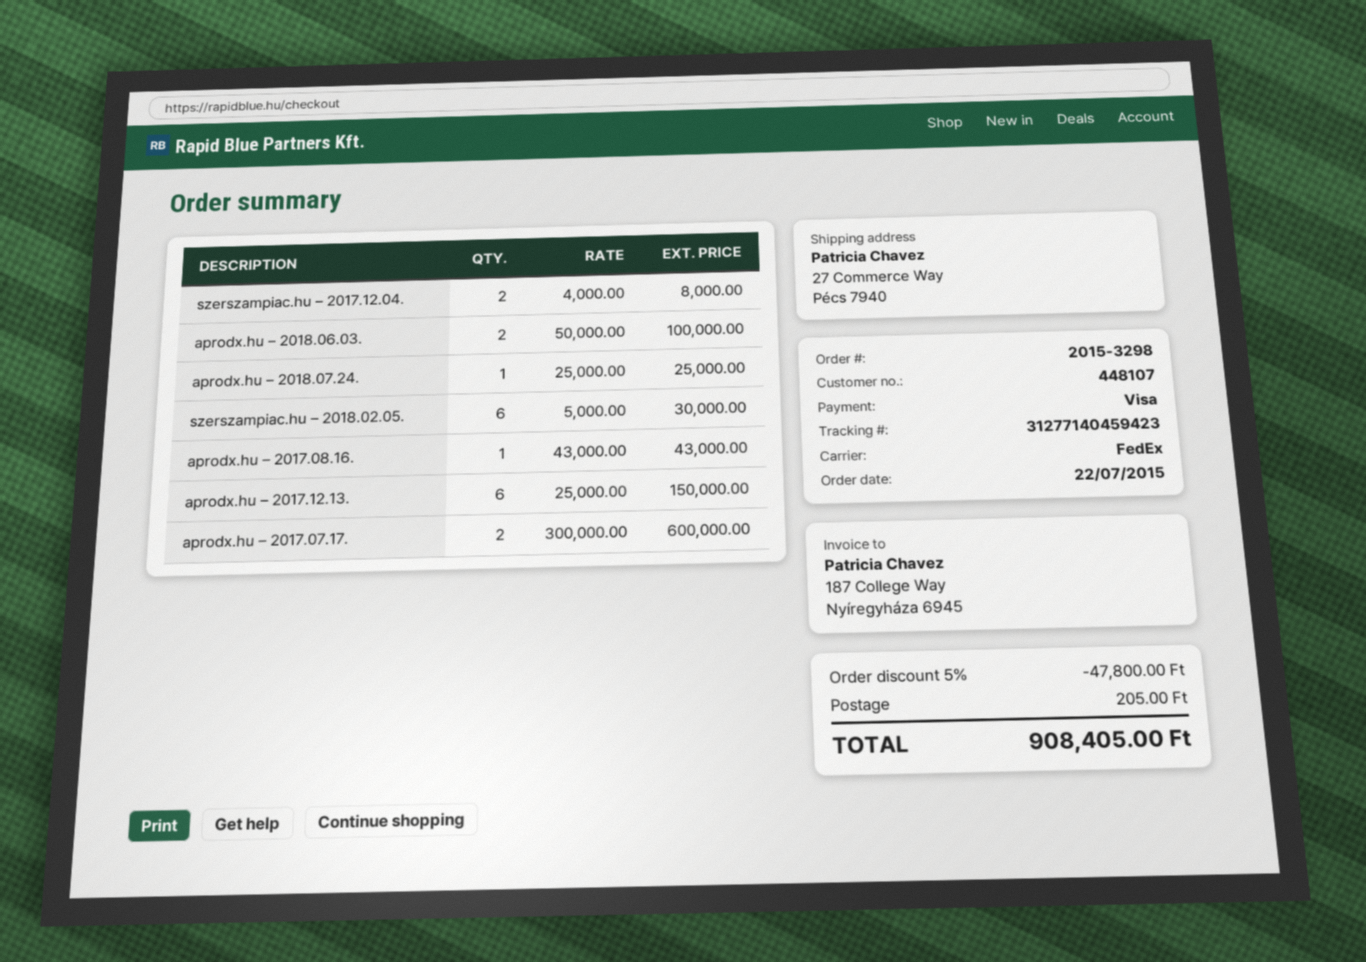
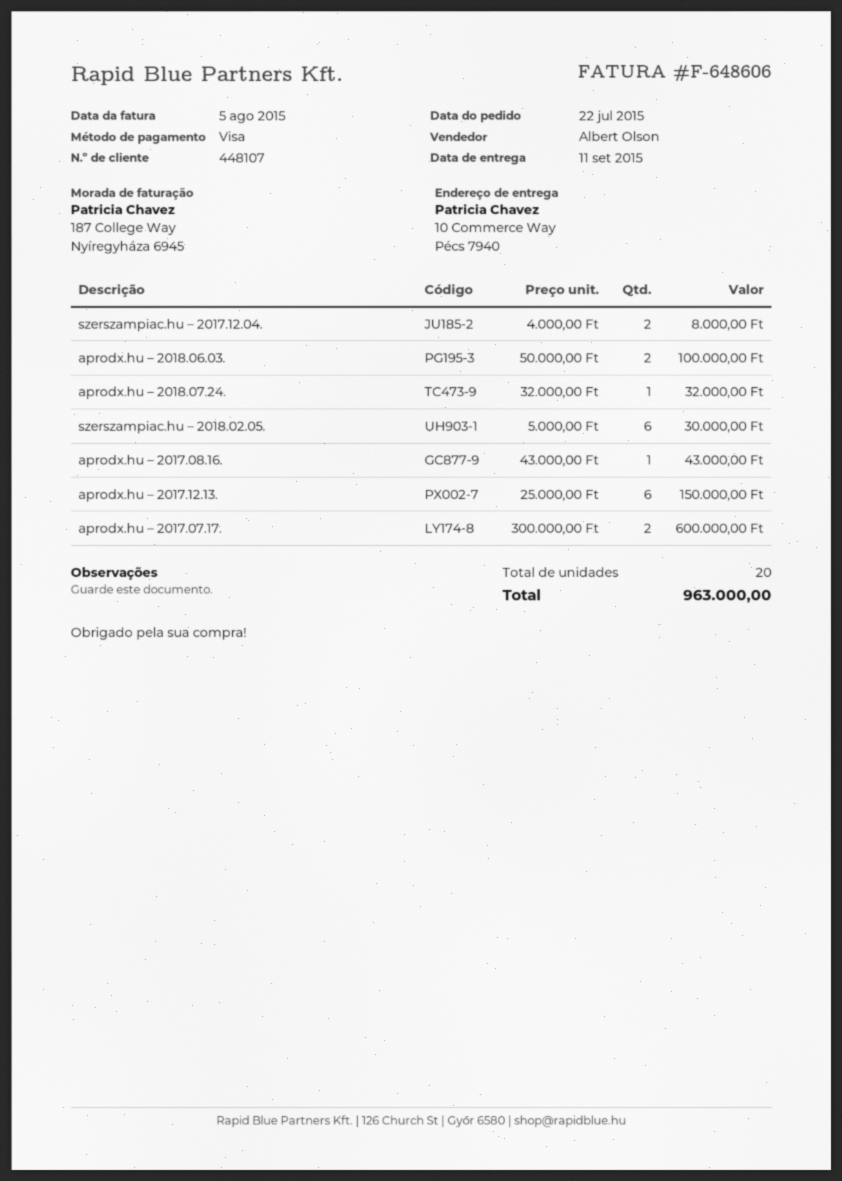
ship to: 27 Commerce Way, Pécs 7940 -> 10 Commerce Way, Pécs 7940
aprodx.hu – 2018.07.24.: 1 x 25000.00 = 25000.00 -> 1 x 32000.00 = 32000.00
discount: 5% = 47800.00 -> none
shipping: 205.00 -> none
total: 908405.00 -> 963000.00

